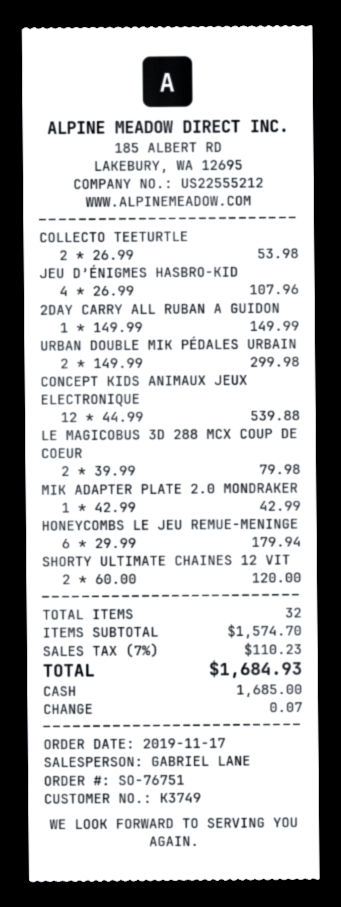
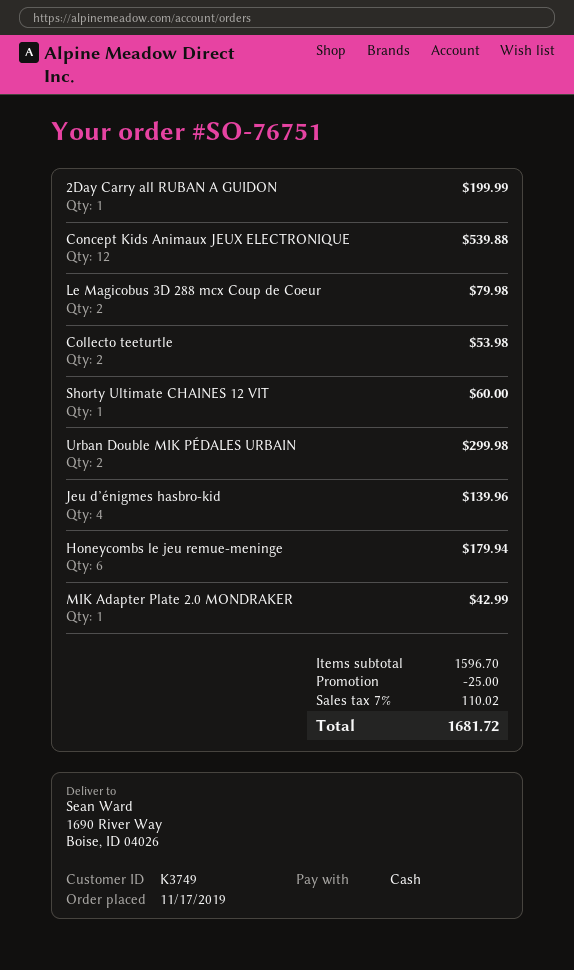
JEU D’ÉNIGMES HASBRO-KID: 4 for 107.96 -> 4 for 139.96
2DAY CARRY ALL RUBAN A GUIDON: 1 for 149.99 -> 1 for 199.99
SHORTY ULTIMATE CHAINES 12 VIT: 2 for 120.00 -> 1 for 60.00
subtotal: 1574.70 -> 1596.70
discount: none -> 25.00
tax: 7% = 110.23 -> 7% = 110.02
total: 1684.93 -> 1681.72

